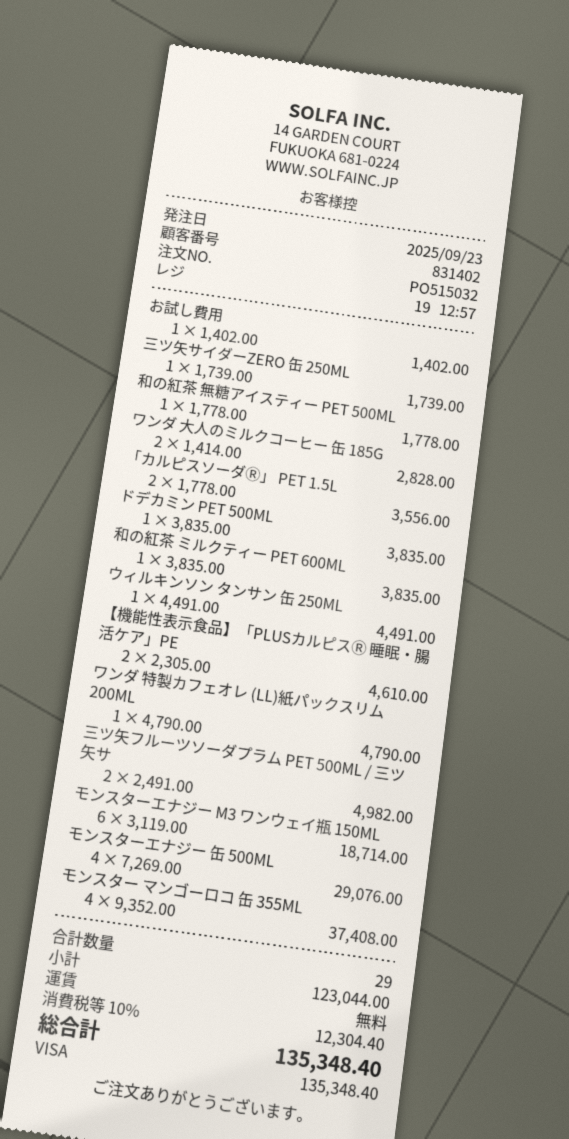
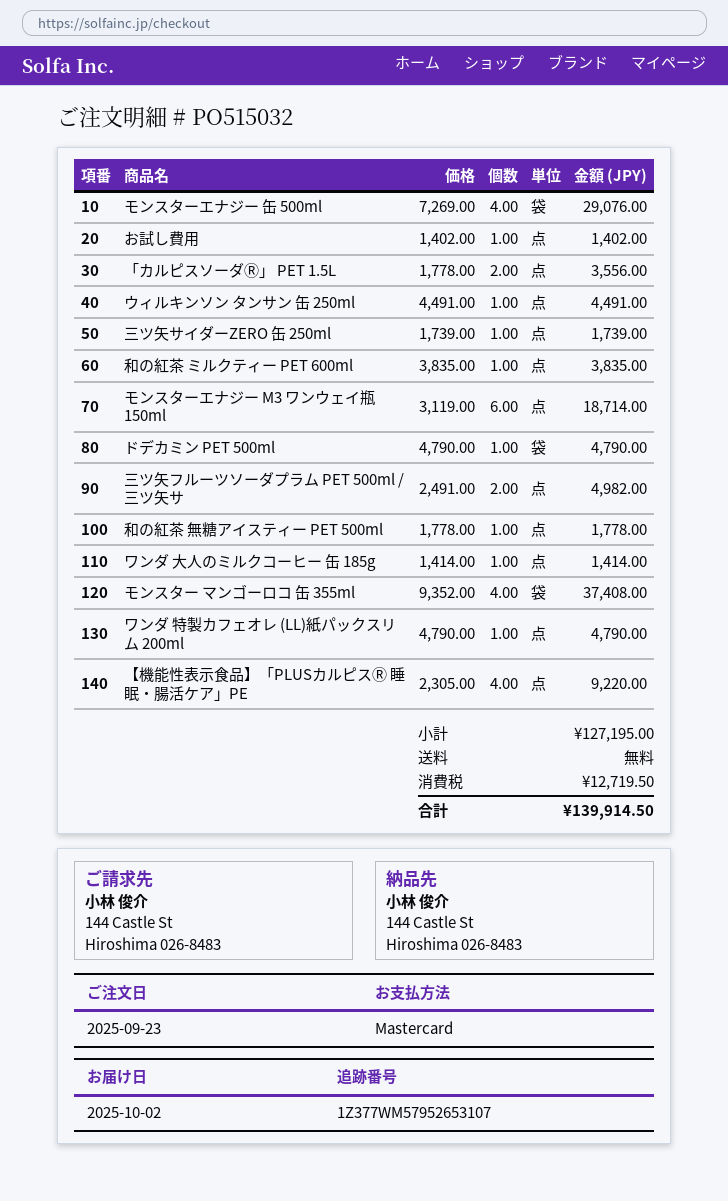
payment method: Visa -> Mastercard
ワンダ 大人のミルクコーヒー 缶 185G: 2 x 1414.00 = 2828.00 -> 1 x 1414.00 = 1414.00
ドデカミン PET 500ML: 1 x 3835.00 = 3835.00 -> 1 x 4790.00 = 4790.00
【機能性表示食品】「PLUSカルピスⓇ 睡眠・腸活ケア」PE: 2 x 2305.00 = 4610.00 -> 4 x 2305.00 = 9220.00
subtotal: 123044.00 -> 127195.00
tax: 12304.40 -> 12719.50
total: 135348.40 -> 139914.50

